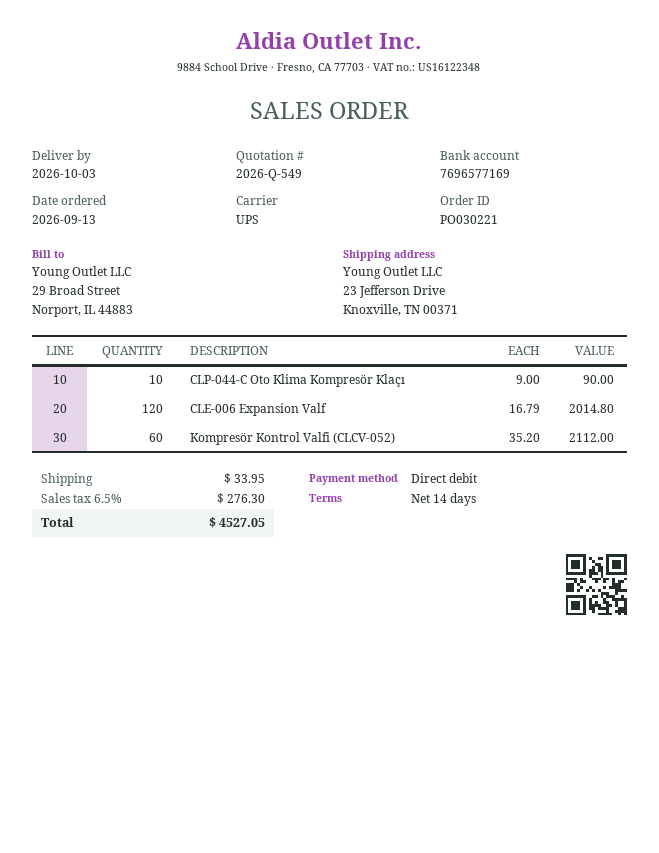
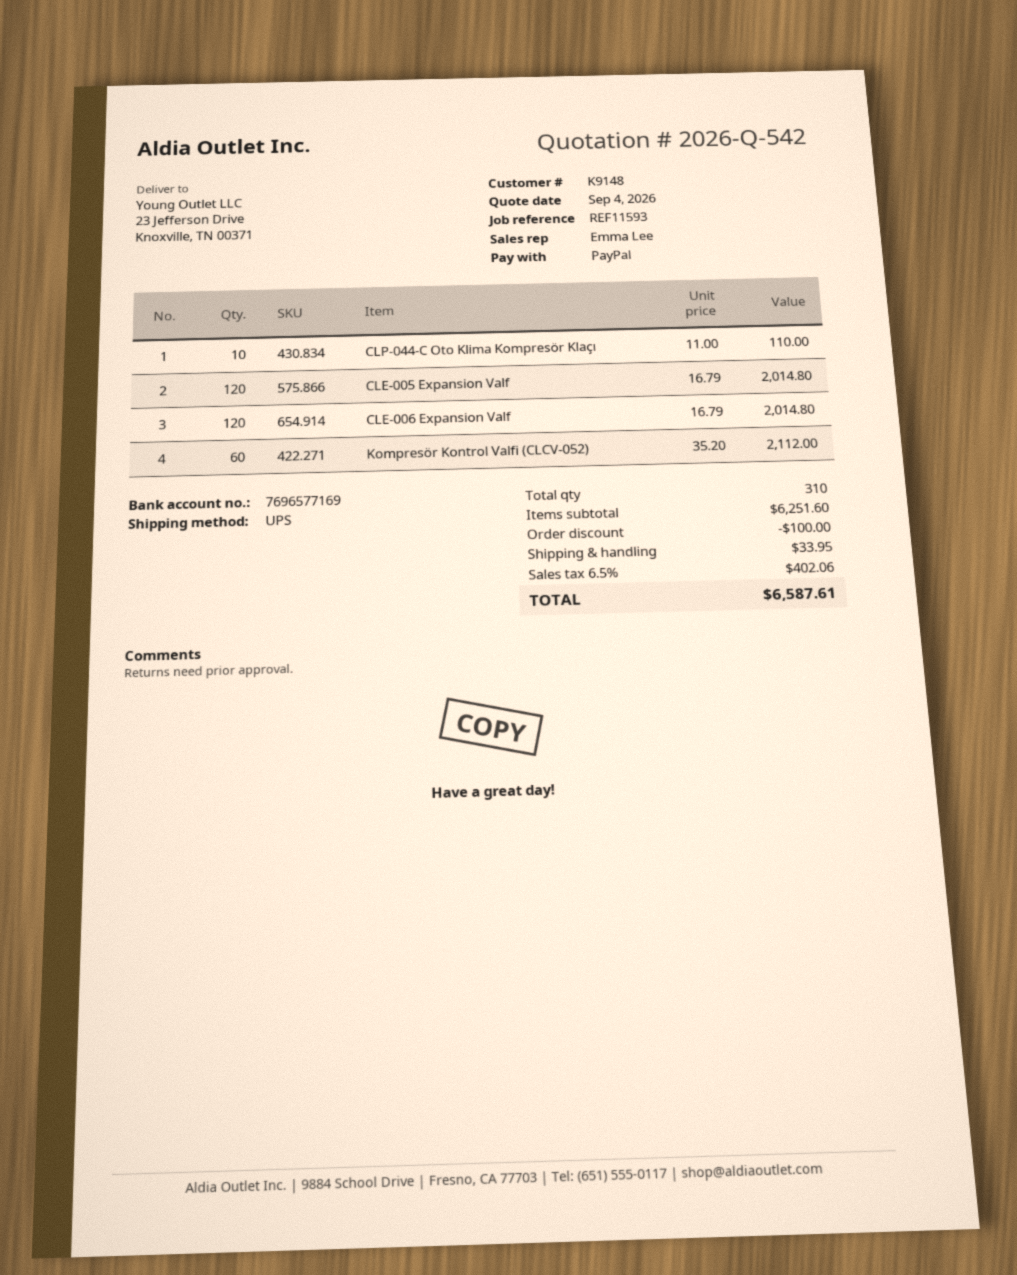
quote number: 2026-Q-549 -> 2026-Q-542
payment method: direct debit -> PayPal
CLP-044-C Oto Klima Kompresör Klaçı: 10 x 9.00 = 90.00 -> 10 x 11.00 = 110.00
CLE-005 Expansion Valf: none -> 120 x 16.79 = 2014.80
discount: none -> 100.00
tax: 6.5% = 276.30 -> 6.5% = 402.06
total: 4527.05 -> 6587.61

